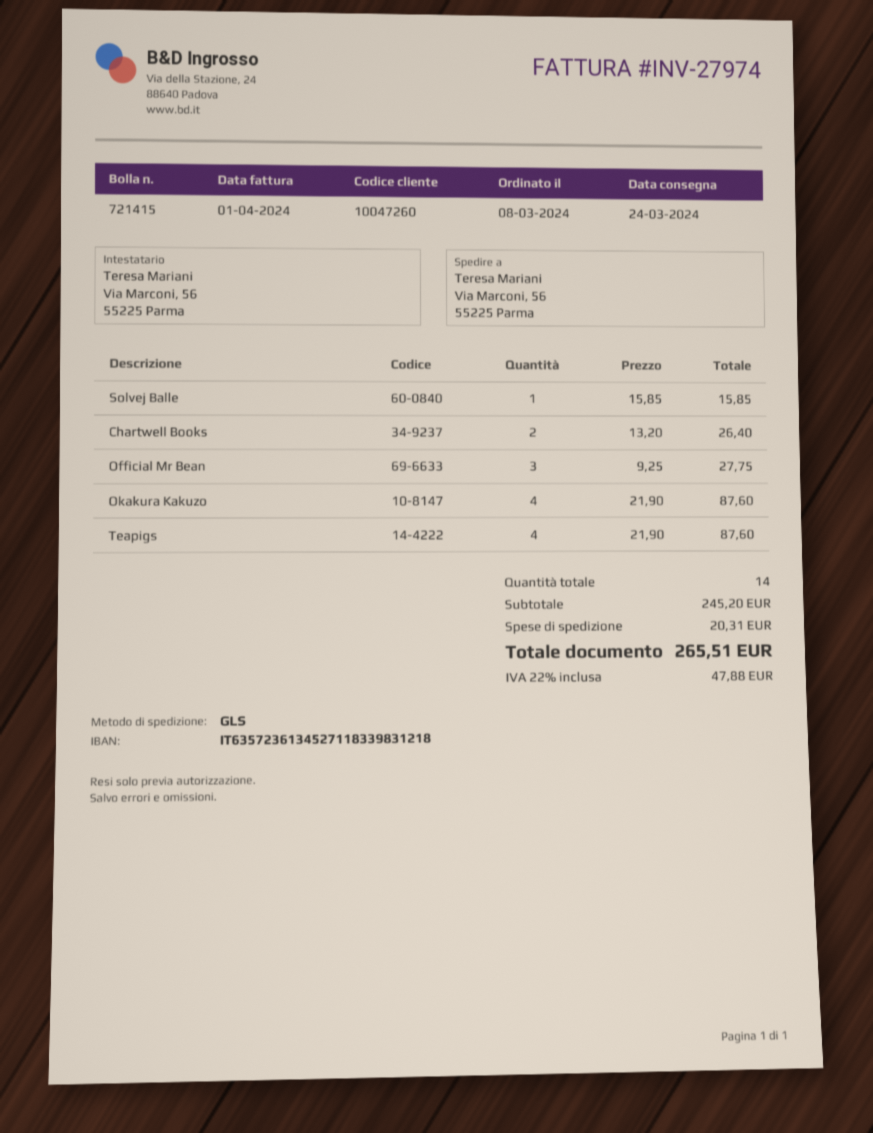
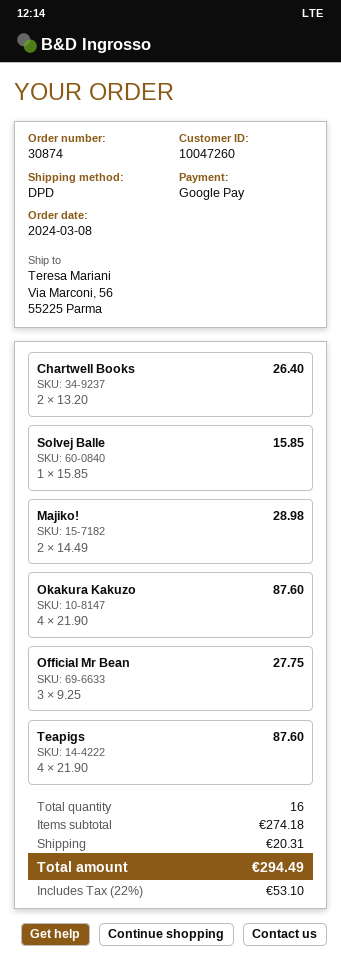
shipping method: GLS -> DPD
Majiko!: none -> 2 x 14.49 = 28.98
total quantity: 14 -> 16
subtotal: 245.20 -> 274.18
tax: 22% = 47.88 -> 22% = 53.10
total: 265.51 -> 294.49

